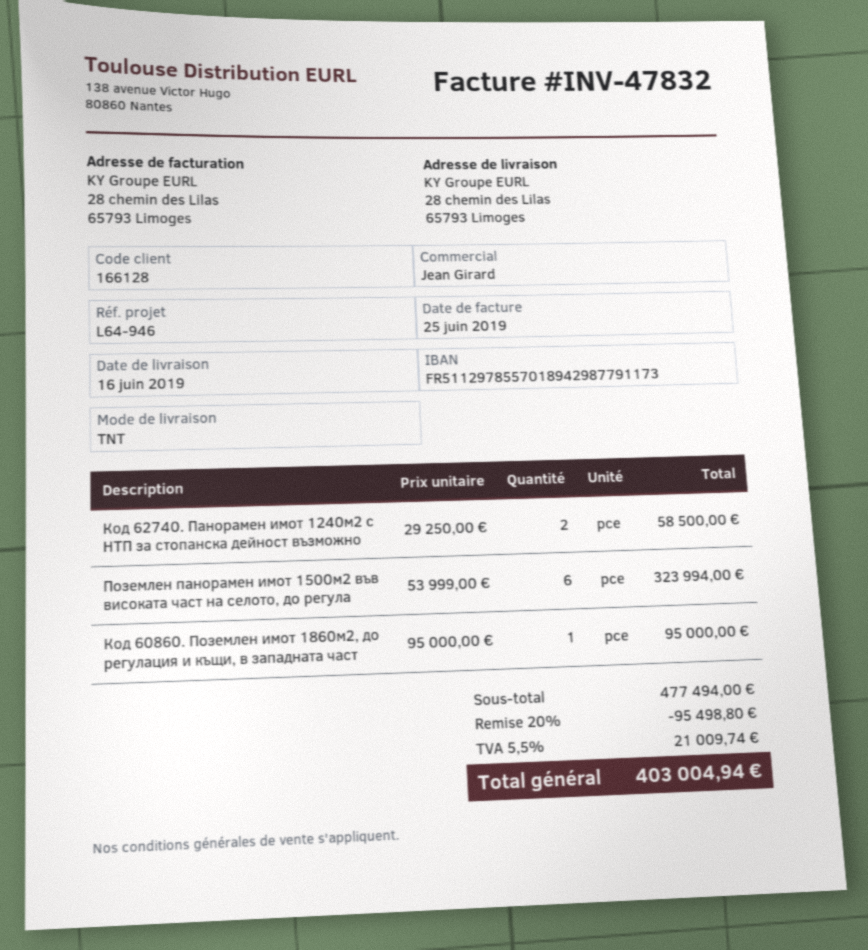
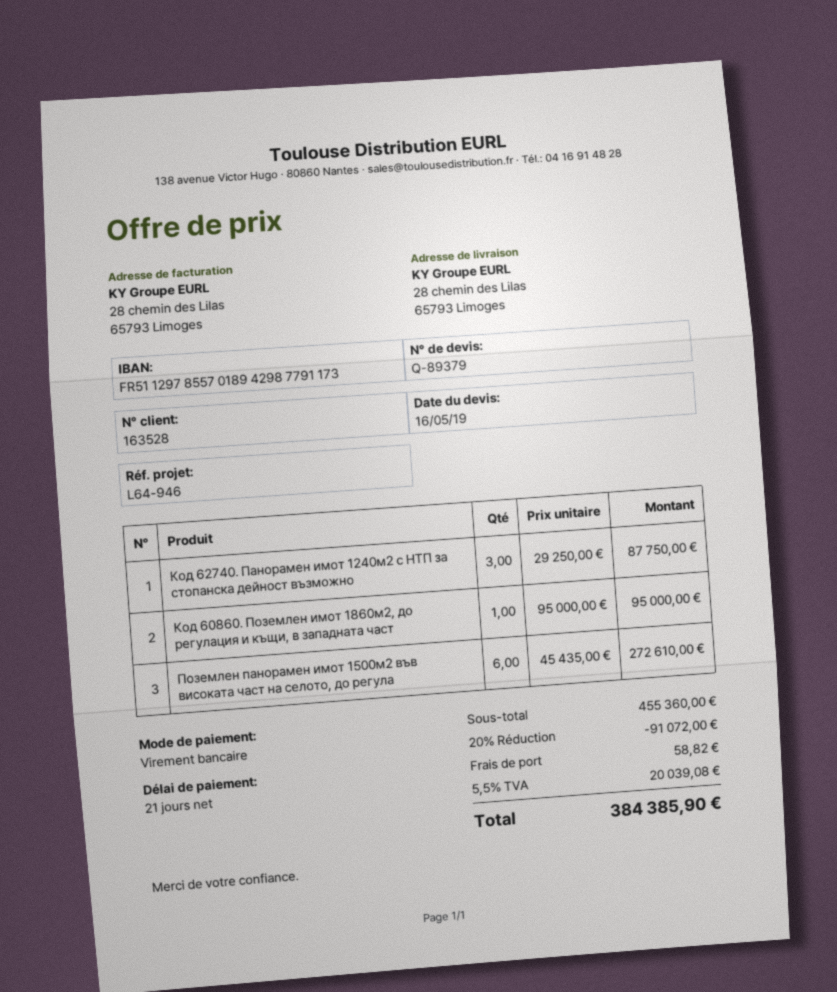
customer number: 166128 -> 163528
Код 62740. Панорамен имот 1240м2 с НТП за стопанска дейност възможно: 2 x 29250.00 = 58500.00 -> 3 x 29250.00 = 87750.00
Поземлен панорамен имот 1500м2 във високата част на селото, до регула: 6 x 53999.00 = 323994.00 -> 6 x 45435.00 = 272610.00
subtotal: 477494.00 -> 455360.00
discount: 20% = 95498.80 -> 20% = 91072.00
shipping: none -> 58.82
tax: 5.5% = 21009.74 -> 5.5% = 20039.08
total: 403004.94 -> 384385.90

